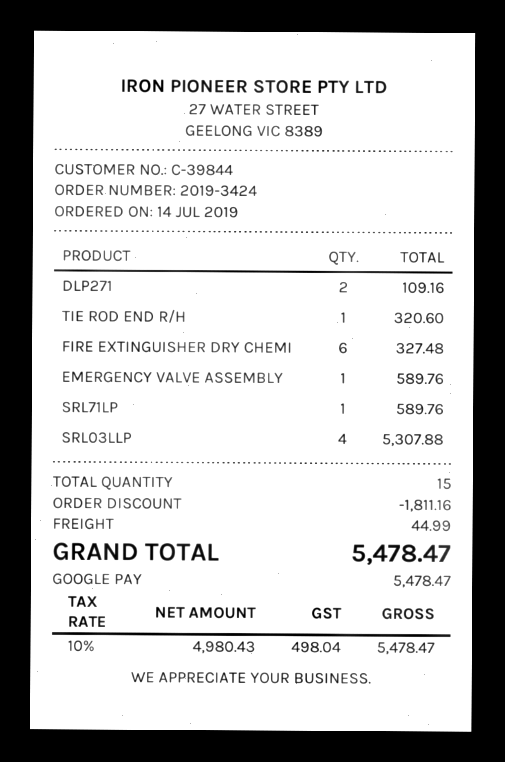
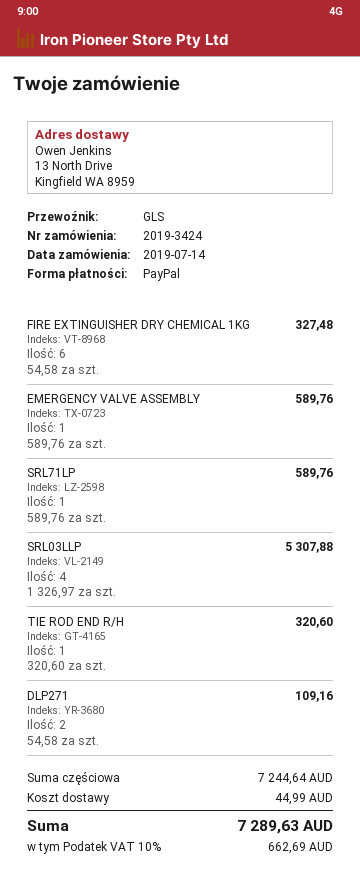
payment method: Google Pay -> PayPal
discount: 1811.16 -> none
tax: 10% = 498.04 -> 10% = 662.69
total: 5478.47 -> 7289.63

